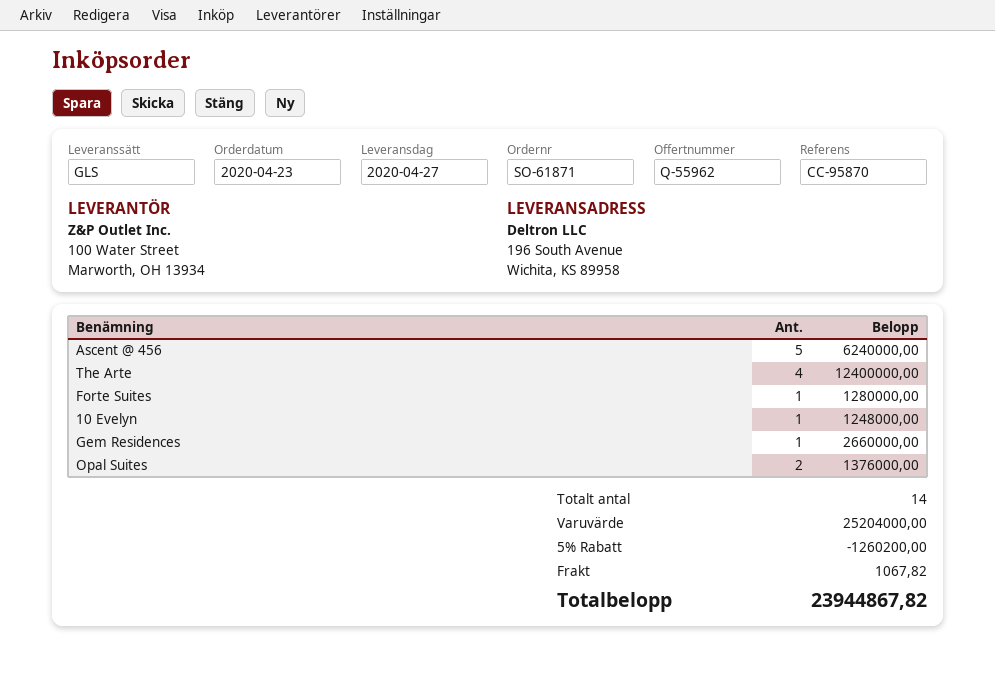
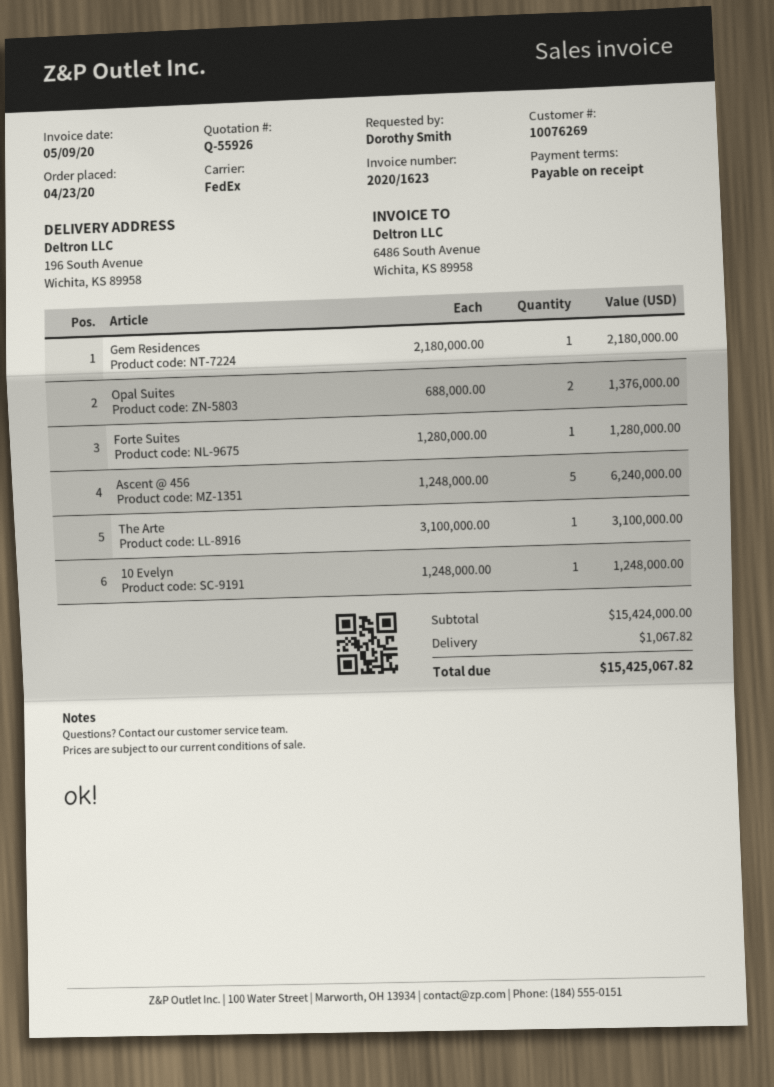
quote number: Q-55962 -> Q-55926
shipping method: GLS -> FedEx
The Arte: 4 for 12400000.00 -> 1 for 3100000.00
Gem Residences: 1 for 2660000.00 -> 1 for 2180000.00
subtotal: 25204000.00 -> 15424000.00
discount: 5% = 1260200.00 -> none
total: 23944867.82 -> 15425067.82

